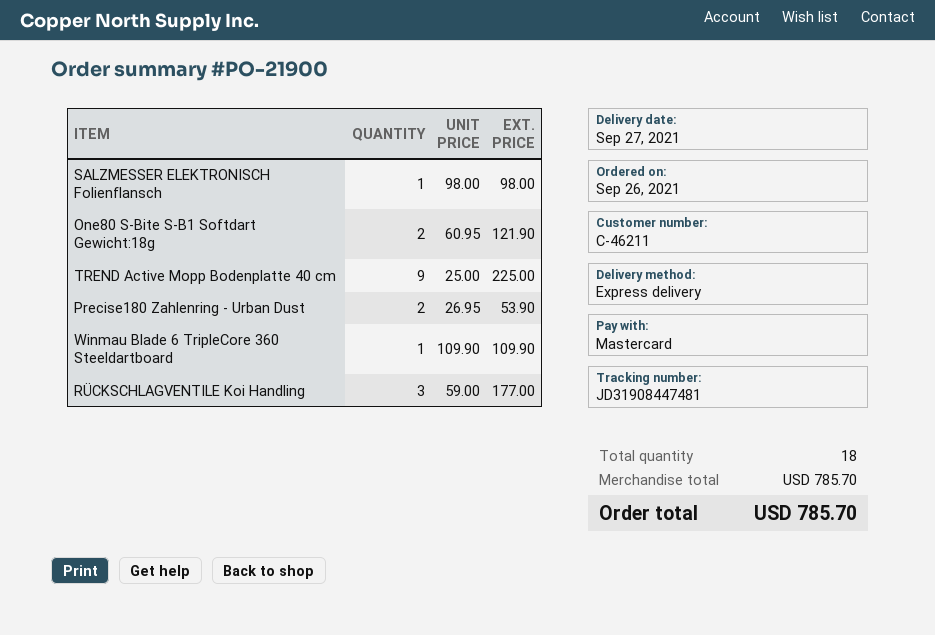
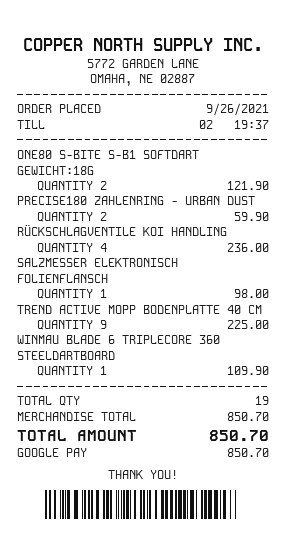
payment method: Mastercard -> Google Pay
Precise180 Zahlenring - Urban Dust: 2 for 53.90 -> 2 for 59.90
RÜCKSCHLAGVENTILE Koi Handling: 3 for 177.00 -> 4 for 236.00
total quantity: 18 -> 19
subtotal: 785.70 -> 850.70
total: 785.70 -> 850.70

